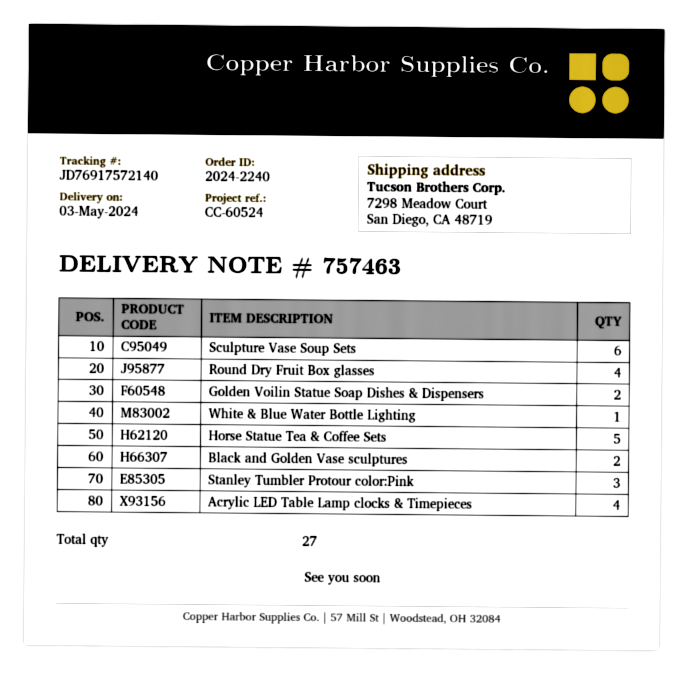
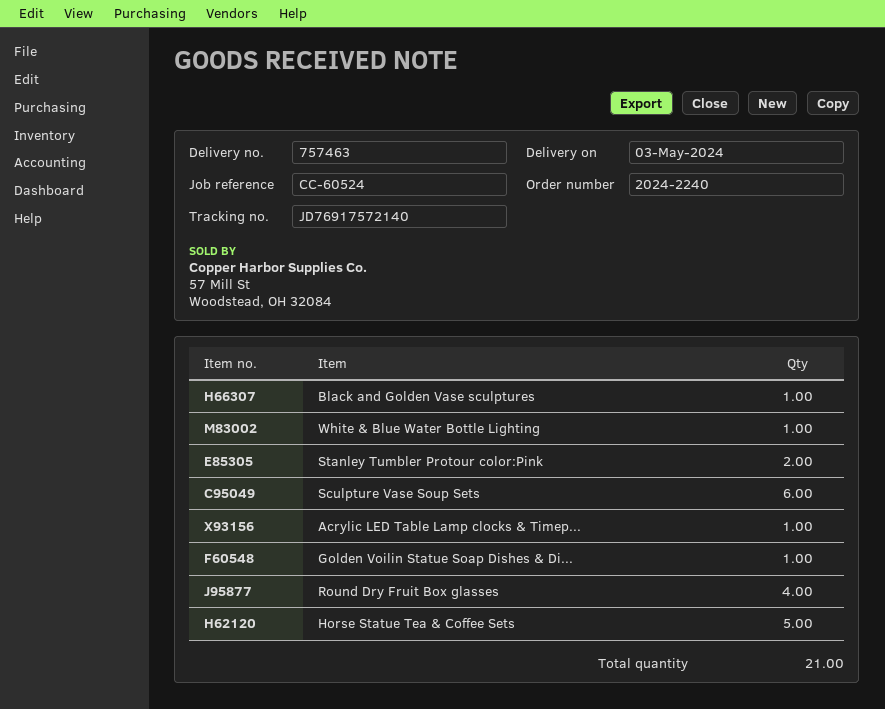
Golden Voilin Statue Soap Dishes & Dispensers: 2 -> 1
Black and Golden Vase sculptures: 2 -> 1
Stanley Tumbler Protour color:Pink: 3 -> 2
Acrylic LED Table Lamp clocks & Timepieces: 4 -> 1
total quantity: 27 -> 21

